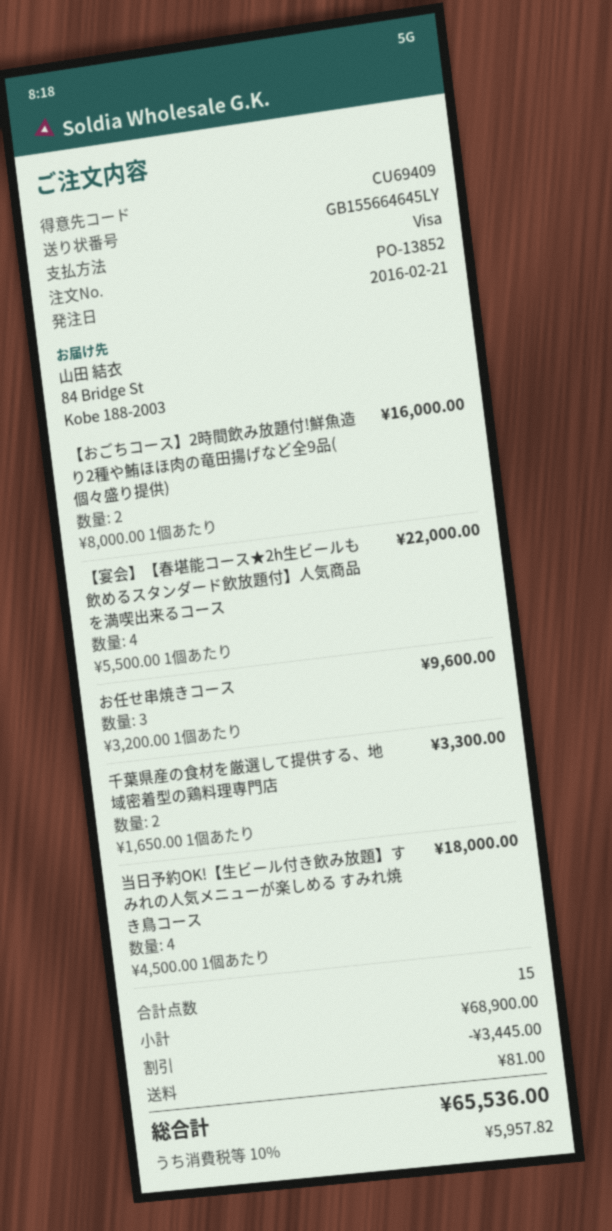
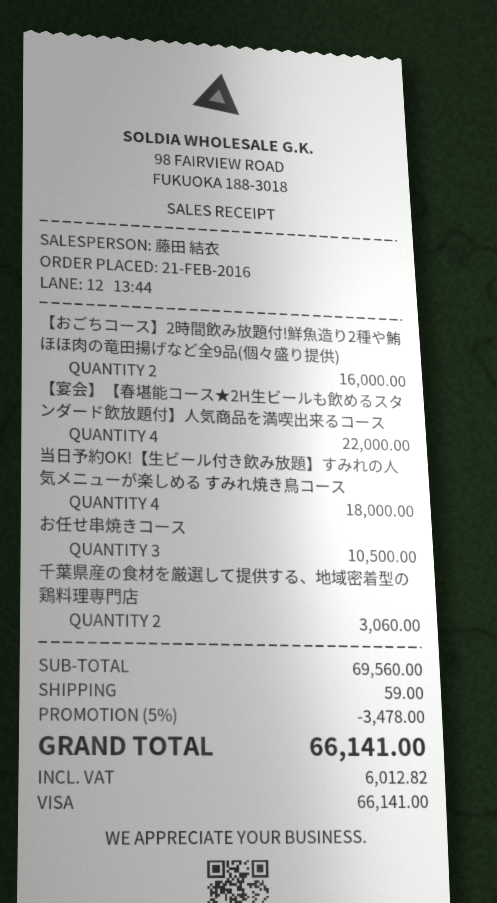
お任せ串焼きコース: 3 for 9600.00 -> 3 for 10500.00
千葉県産の食材を厳選して提供する、地域密着型の鶏料理専門店: 2 for 3300.00 -> 2 for 3060.00
subtotal: 68900.00 -> 69560.00
discount: 3445.00 -> 3478.00
shipping: 81.00 -> 59.00
tax: 5957.82 -> 6012.82
total: 65536.00 -> 66141.00

